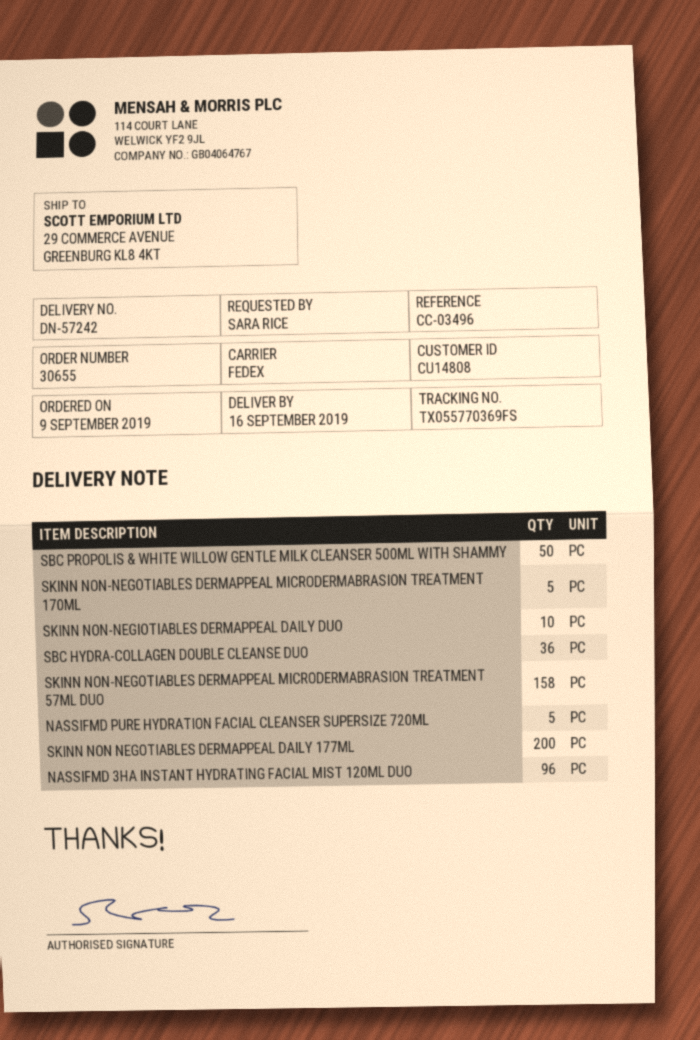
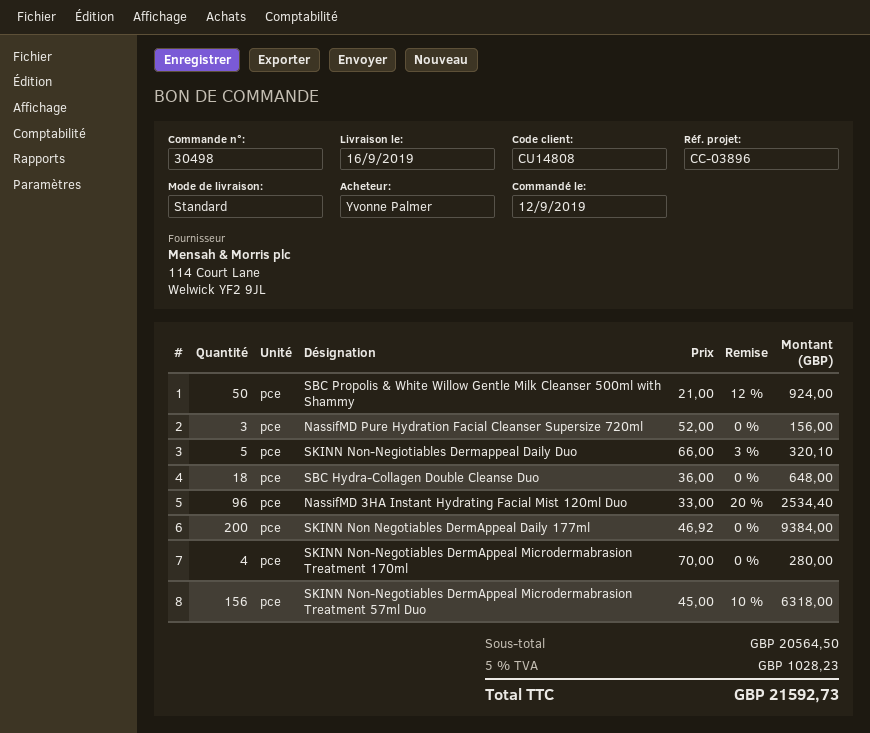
order number: 30655 -> 30498
order date: 2019-09-09 -> 2019-09-12
reference: CC-03496 -> CC-03896
ordered by: SARA RICE -> Yvonne Palmer
shipping method: FedEx -> standard
SKINN NON-NEGOTIABLES DERMAPPEAL MICRODERMABRASION TREATMENT 170ML: 5 -> 4
SKINN NON-NEGIOTIABLES DERMAPPEAL DAILY DUO: 10 -> 5
SBC HYDRA-COLLAGEN DOUBLE CLEANSE DUO: 36 -> 18
SKINN NON-NEGOTIABLES DERMAPPEAL MICRODERMABRASION TREATMENT 57ML DUO: 158 -> 156
NASSIFMD PURE HYDRATION FACIAL CLEANSER SUPERSIZE 720ML: 5 -> 3

